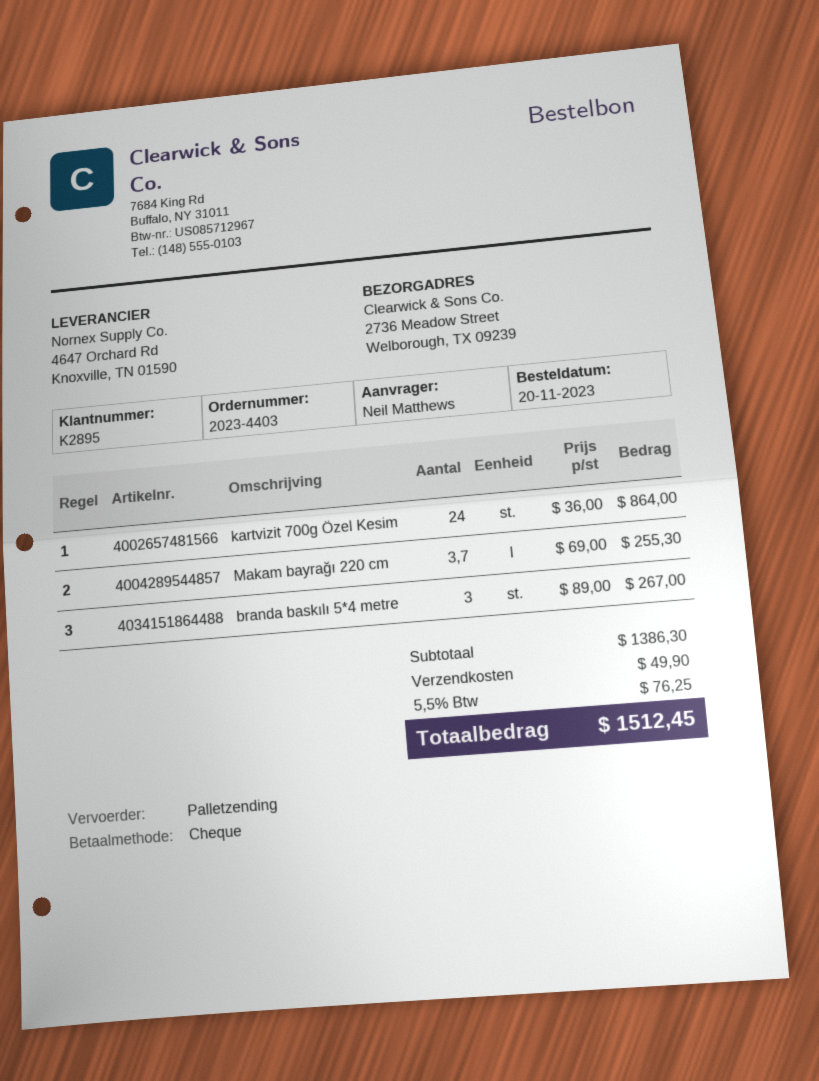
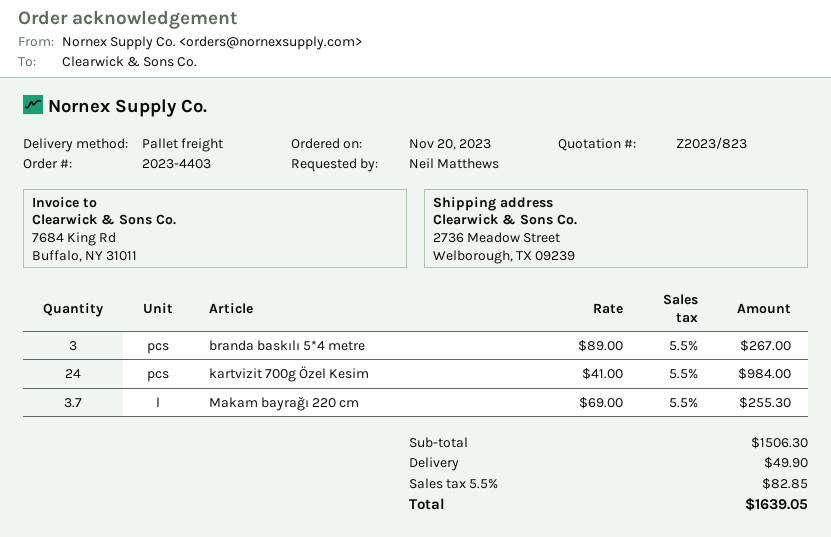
kartvizit 700g Özel Kesim: 24 x 36.00 = 864.00 -> 24 x 41.00 = 984.00
subtotal: 1386.30 -> 1506.30
tax: 5.5% = 76.25 -> 5.5% = 82.85
total: 1512.45 -> 1639.05

